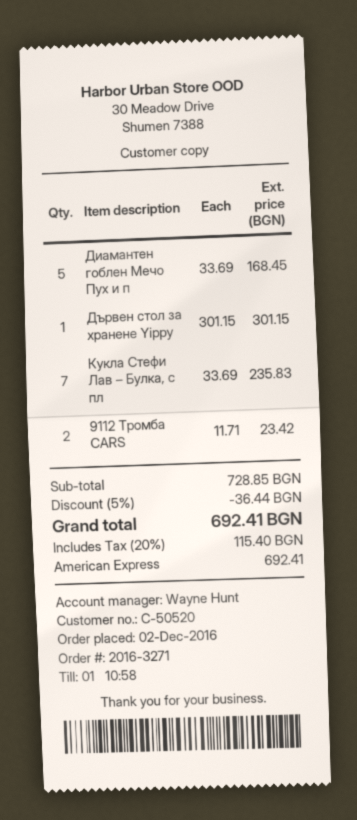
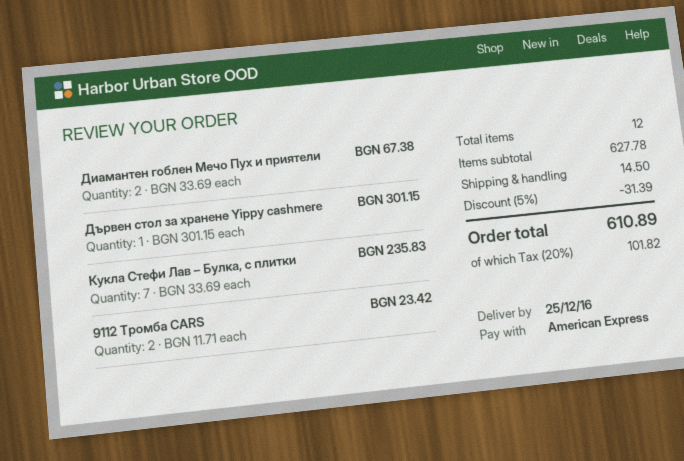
Диамантен гоблен Мечо Пух и п: 5 x 33.69 = 168.45 -> 2 x 33.69 = 67.38
subtotal: 728.85 -> 627.78
discount: 5% = 36.44 -> 5% = 31.39
shipping: none -> 14.50
tax: 20% = 115.40 -> 20% = 101.82
total: 692.41 -> 610.89

